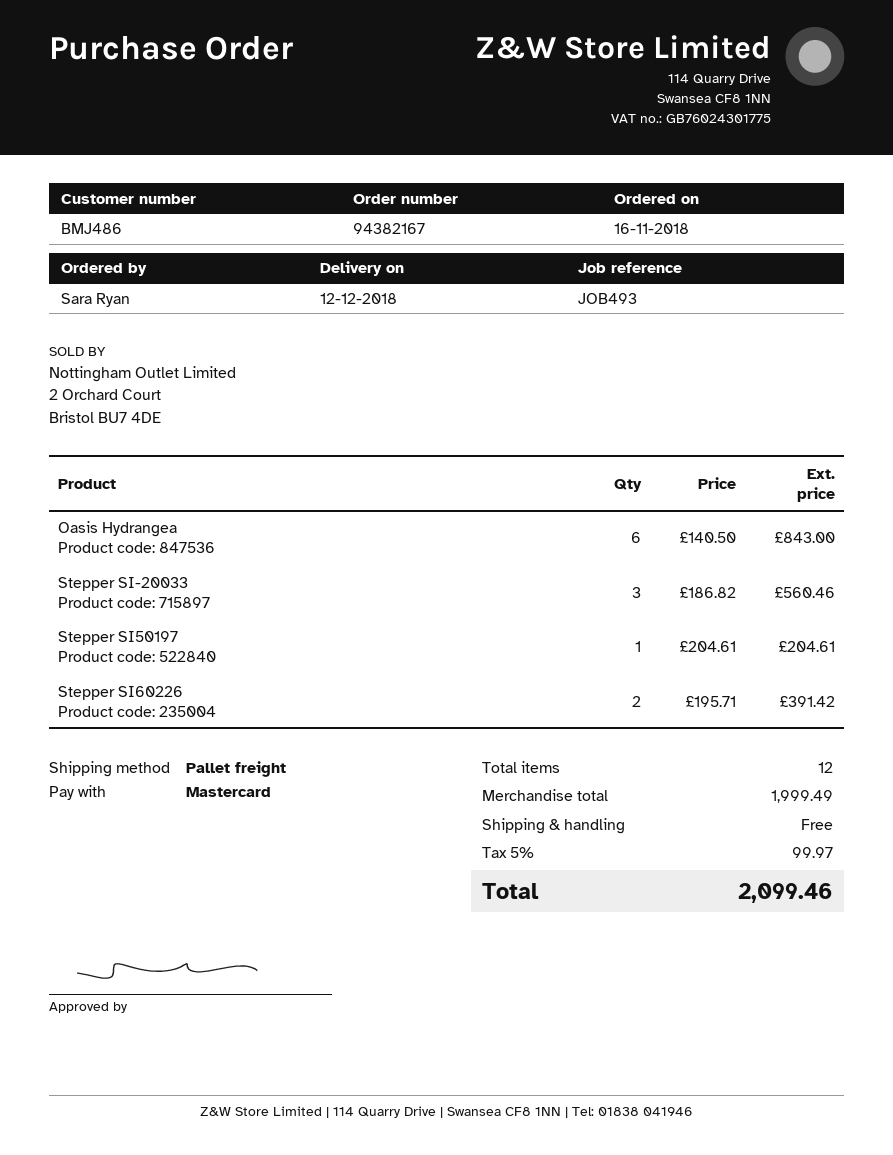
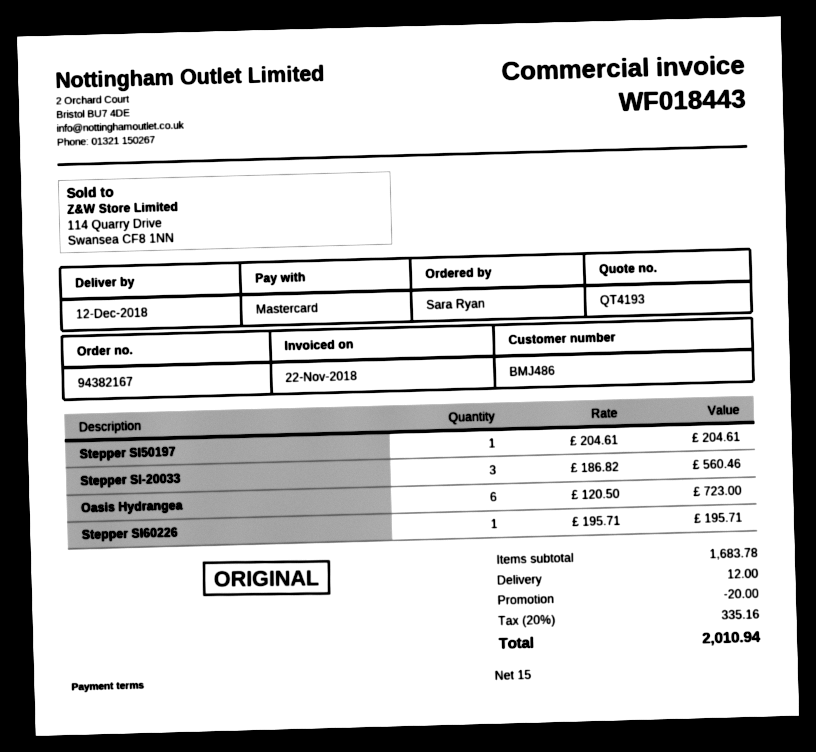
Oasis Hydrangea: 6 x 140.50 = 843.00 -> 6 x 120.50 = 723.00
Stepper SI60226: 2 x 195.71 = 391.42 -> 1 x 195.71 = 195.71
subtotal: 1999.49 -> 1683.78
discount: none -> 20.00
shipping: 0.00 -> 12.00
tax: 5% = 99.97 -> 20% = 335.16
total: 2099.46 -> 2010.94

